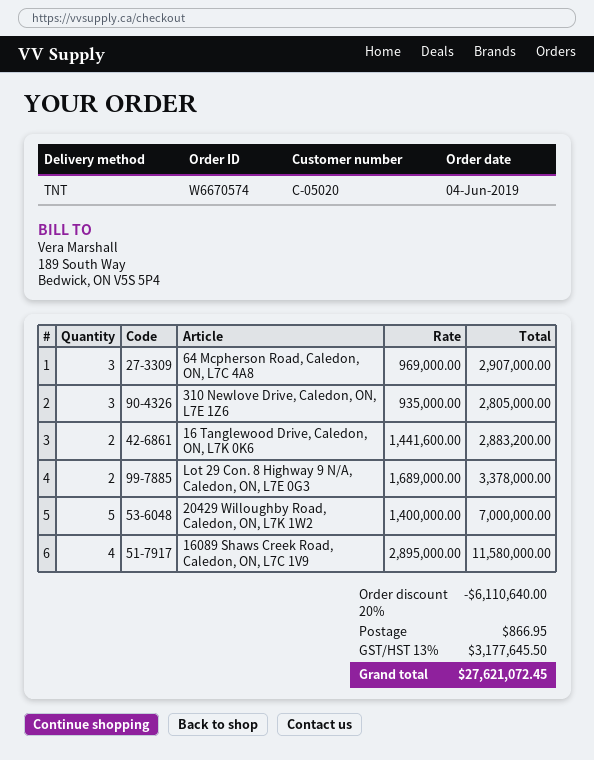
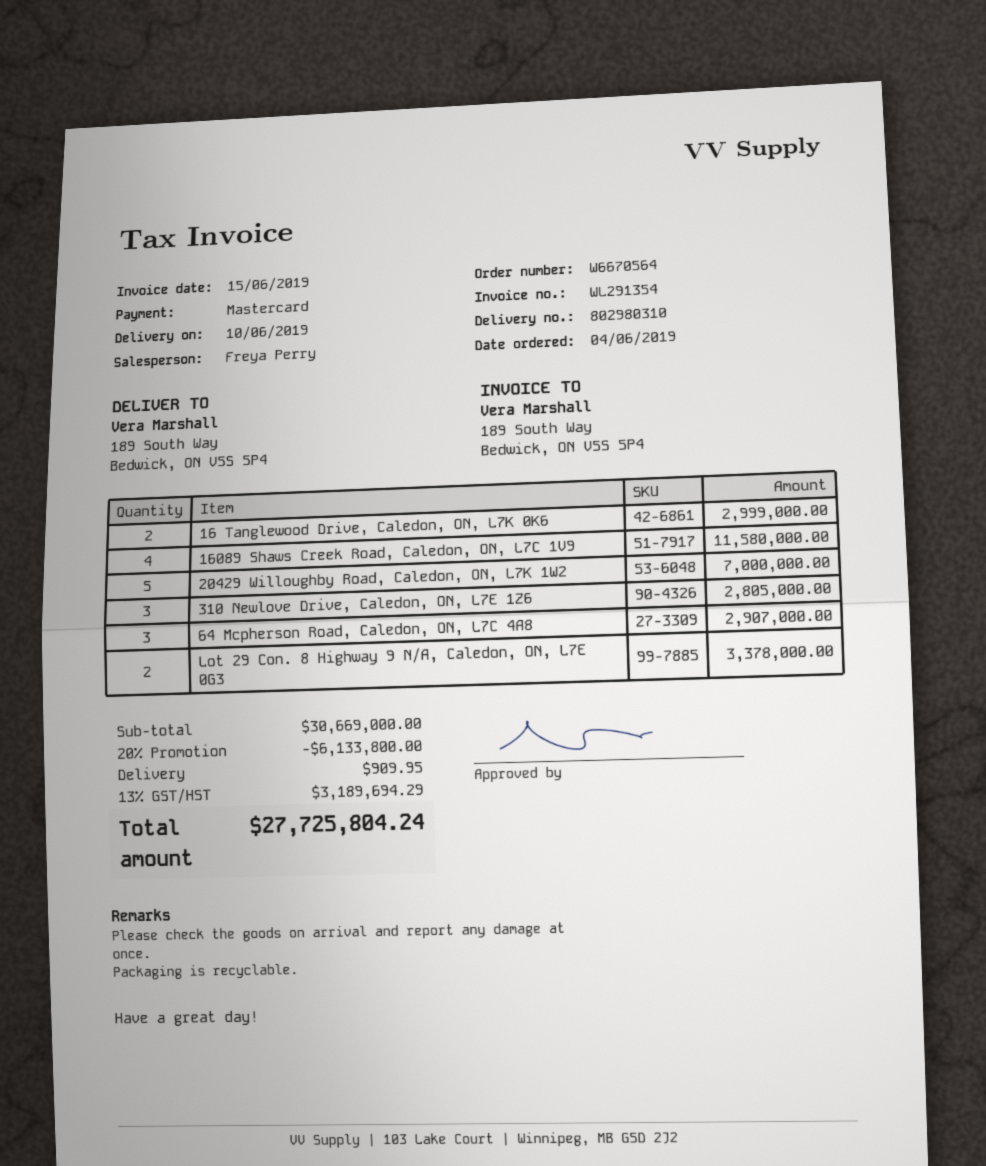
order number: W6670574 -> W6670564
16 Tanglewood Drive, Caledon, ON, L7K 0K6: 2 for 2883200.00 -> 2 for 2999000.00
discount: 20% = 6110640.00 -> 20% = 6133800.00
shipping: 866.95 -> 909.95
tax: 13% = 3177645.50 -> 13% = 3189694.29
total: 27621072.45 -> 27725804.24

